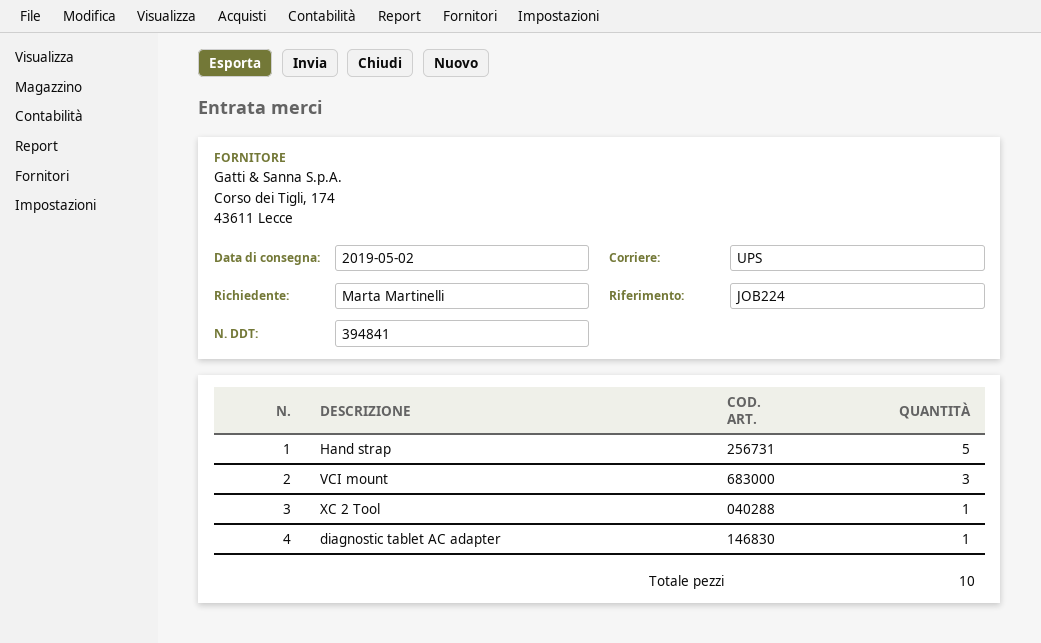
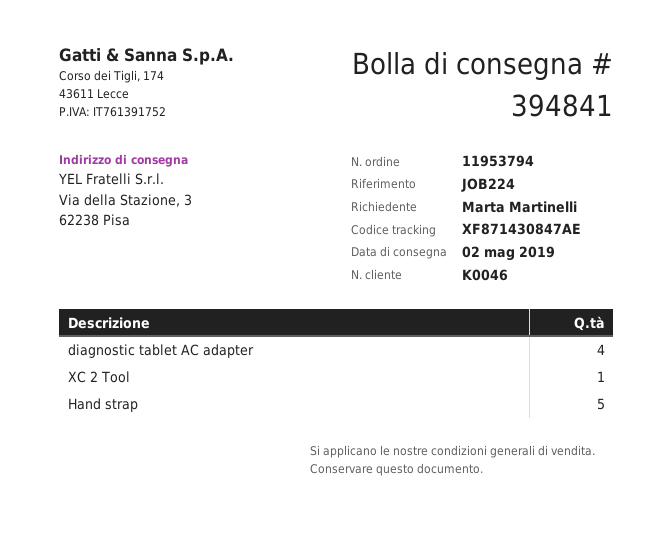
VCI mount: 3 -> none
diagnostic tablet AC adapter: 1 -> 4

